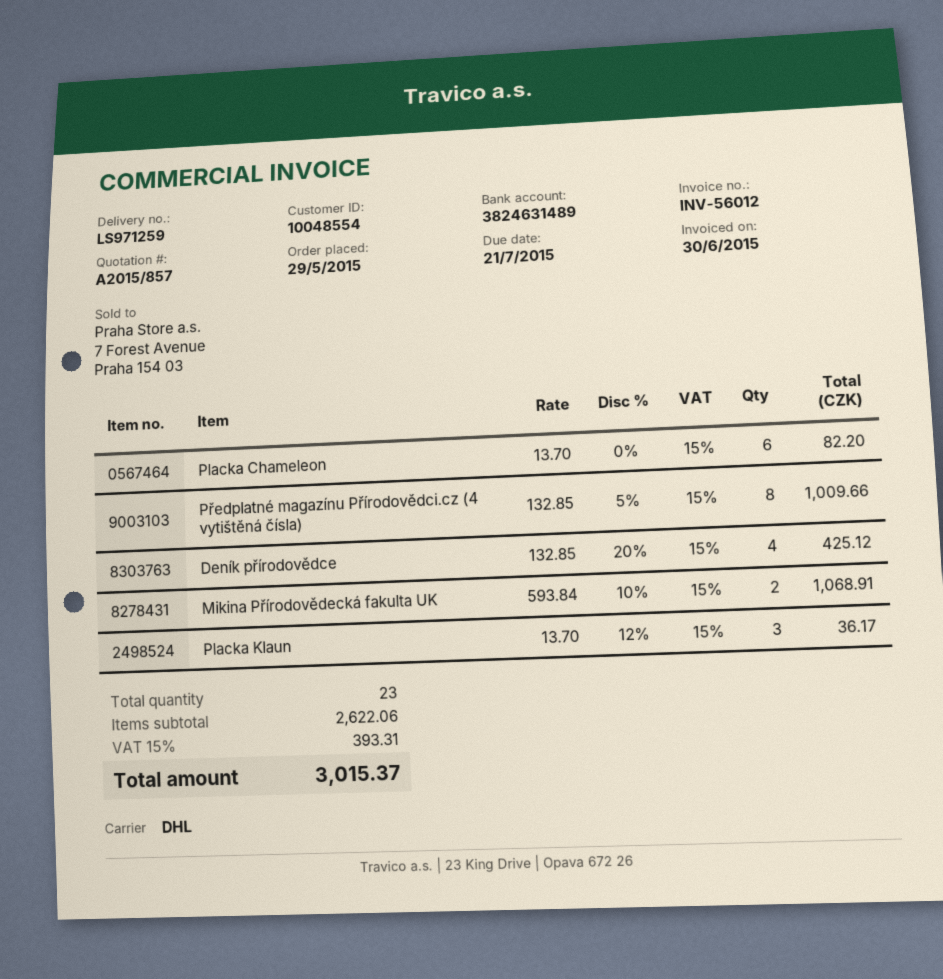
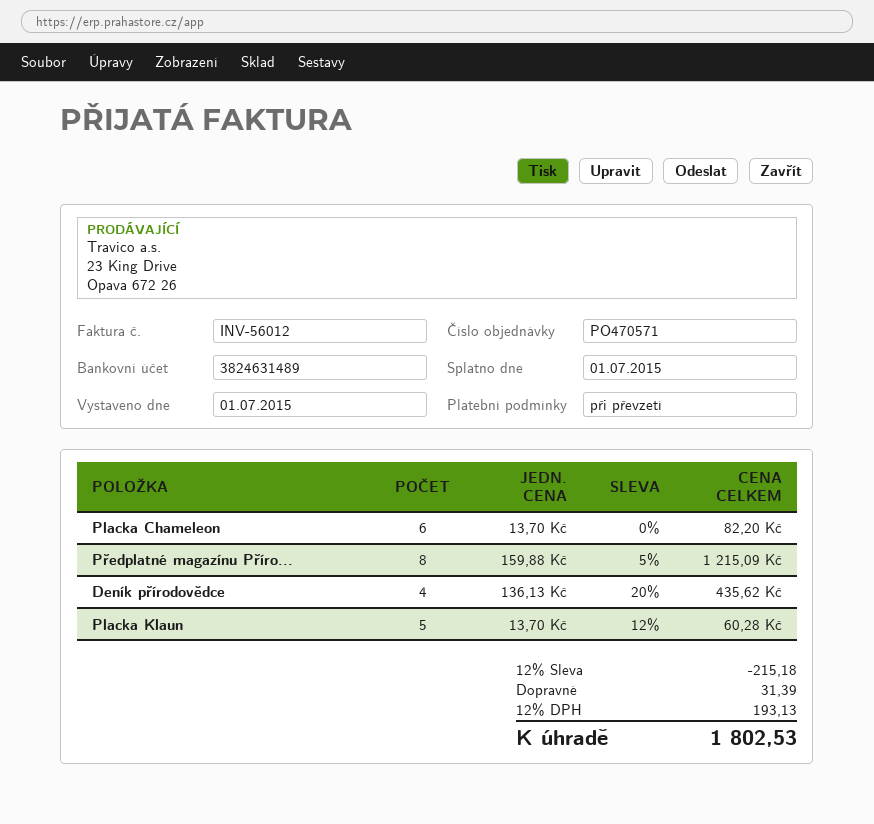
invoice date: 2015-06-30 -> 2015-07-01
due date: 2015-07-21 -> 2015-07-01
Předplatné magazínu Přírodovědci.cz (4 vytištěná čísla): 8 x 132.85 - 5% = 1009.66 -> 8 x 159.88 - 5% = 1215.09
Deník přírodovědce: 4 x 132.85 - 20% = 425.12 -> 4 x 136.13 - 20% = 435.62
Mikina Přírodovědecká fakulta UK: 2 x 593.84 - 10% = 1068.91 -> none
Placka Klaun: 3 x 13.70 - 12% = 36.17 -> 5 x 13.70 - 12% = 60.28
discount: none -> 12% = 215.18
shipping: none -> 31.39
tax: 15% = 393.31 -> 12% = 193.13
total: 3015.37 -> 1802.53

